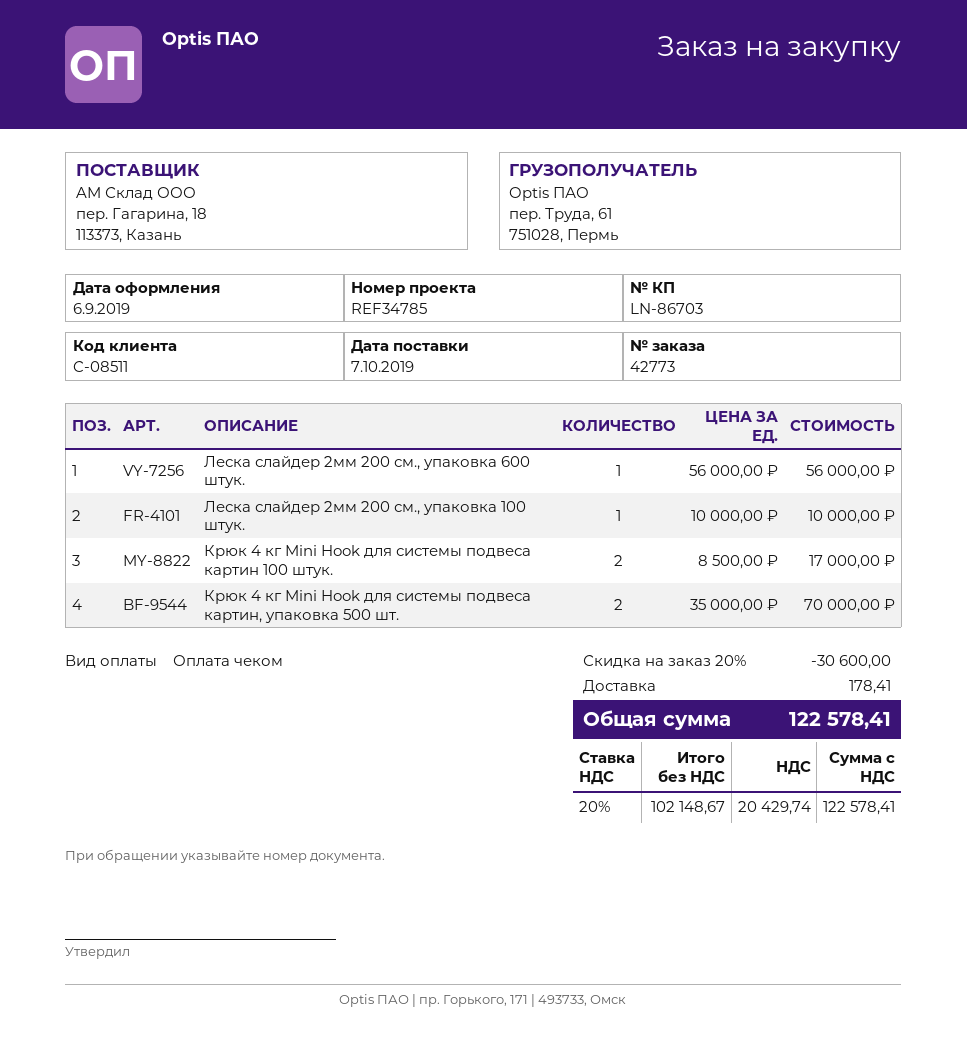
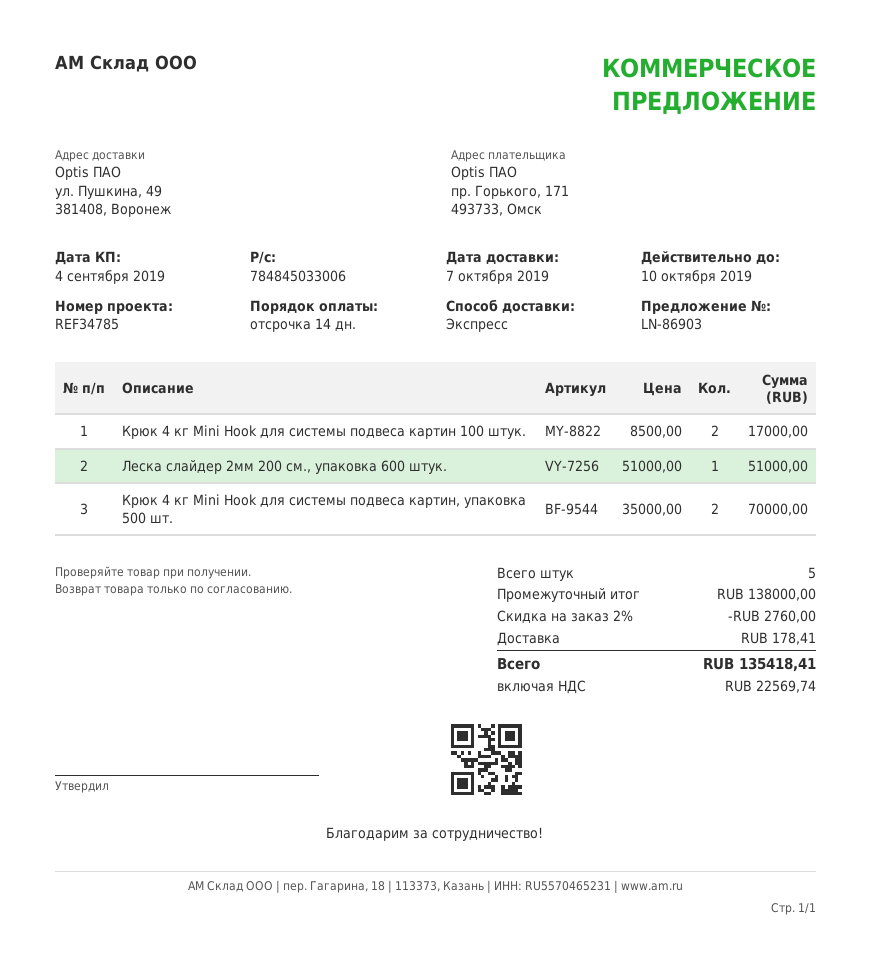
quote number: LN-86703 -> LN-86903
ship to: пер. Труда, 61, 751028, Пермь -> ул. Пушкина, 49, 381408, Воронеж
Леска слайдер 2мм 200 см., упаковка 600 штук.: 1 x 56000.00 = 56000.00 -> 1 x 51000.00 = 51000.00
Леска слайдер 2мм 200 см., упаковка 100 штук.: 1 x 10000.00 = 10000.00 -> none
discount: 20% = 30600.00 -> 2% = 2760.00
tax: 20429.74 -> 22569.74
total: 122578.41 -> 135418.41

